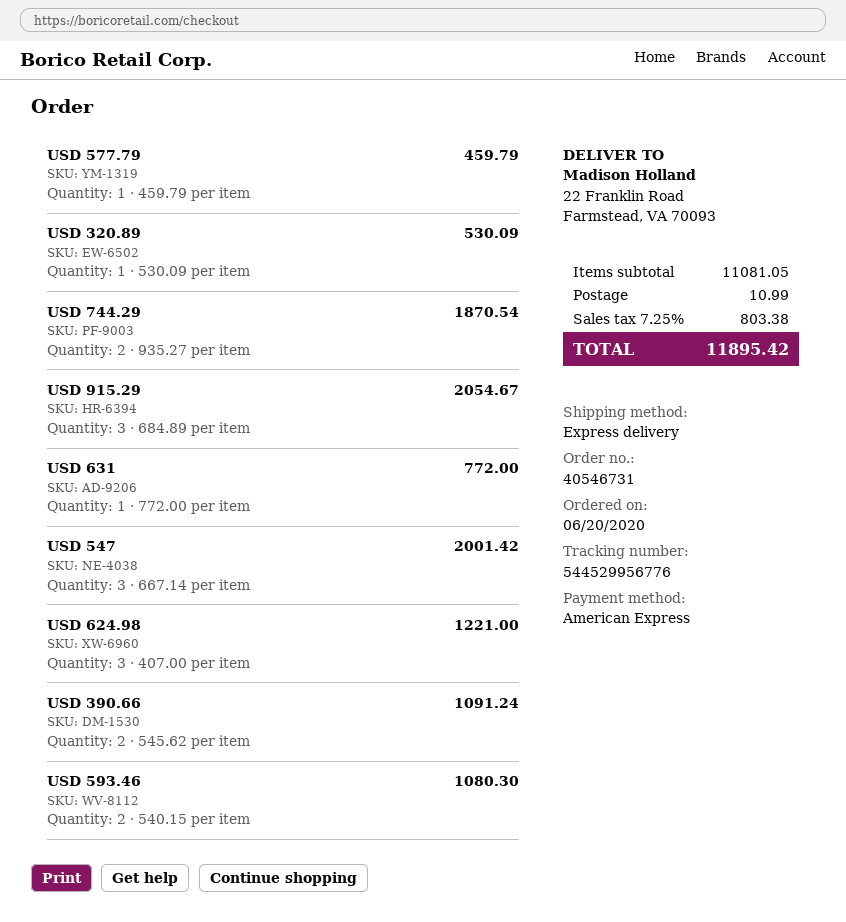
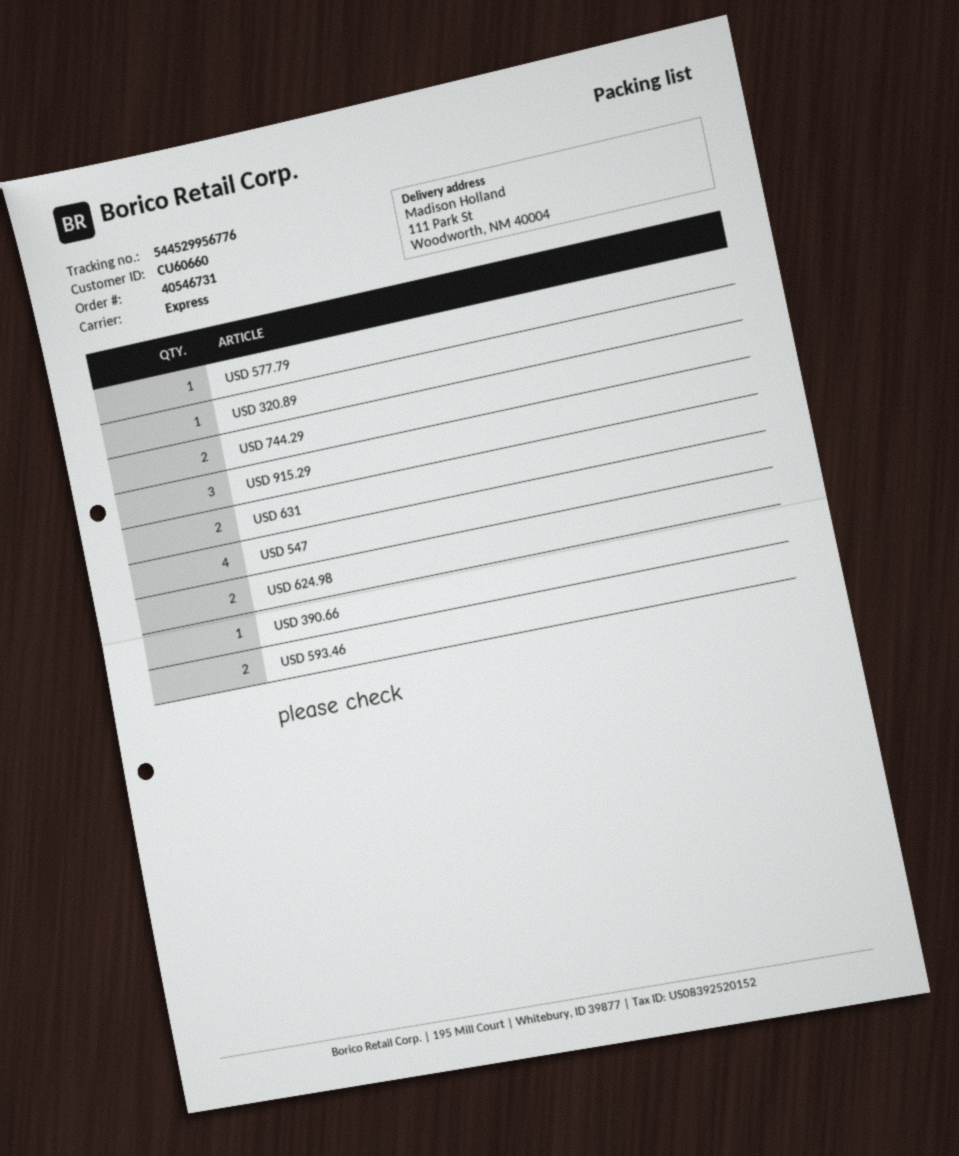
ship to: 22 Franklin Road, Farmstead, VA 70093 -> 111 Park St, Woodworth, NM 40004
USD 631: 1 -> 2
USD 547: 3 -> 4
USD 624.98: 3 -> 2
USD 390.66: 2 -> 1

